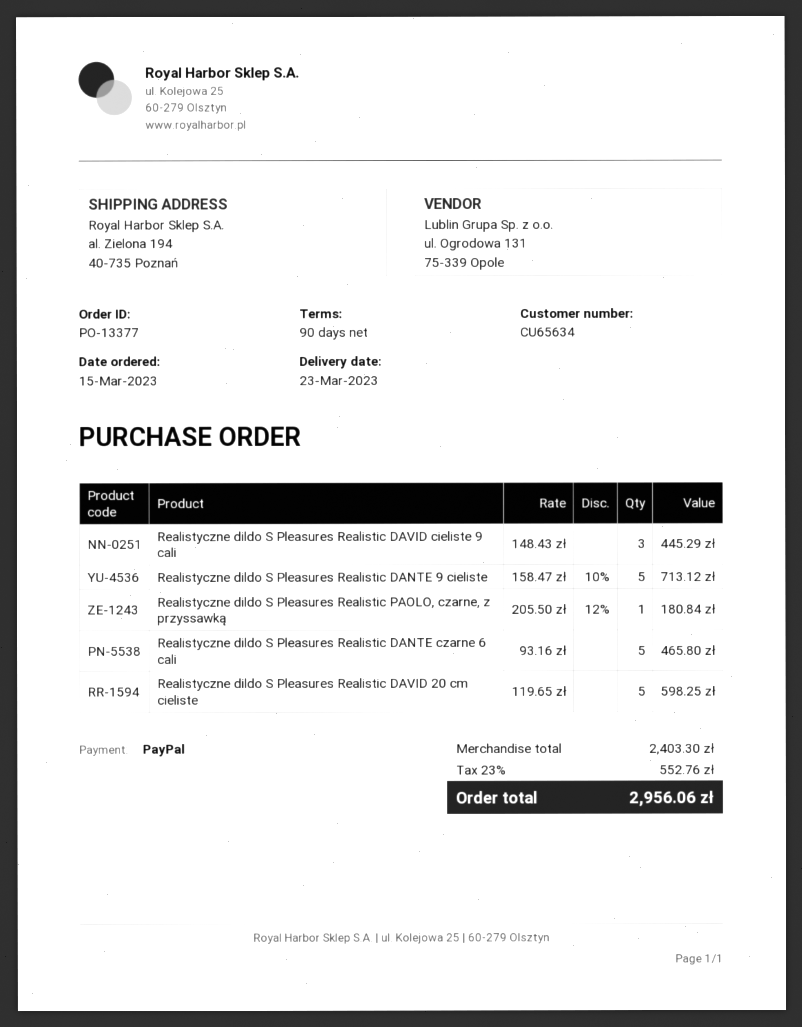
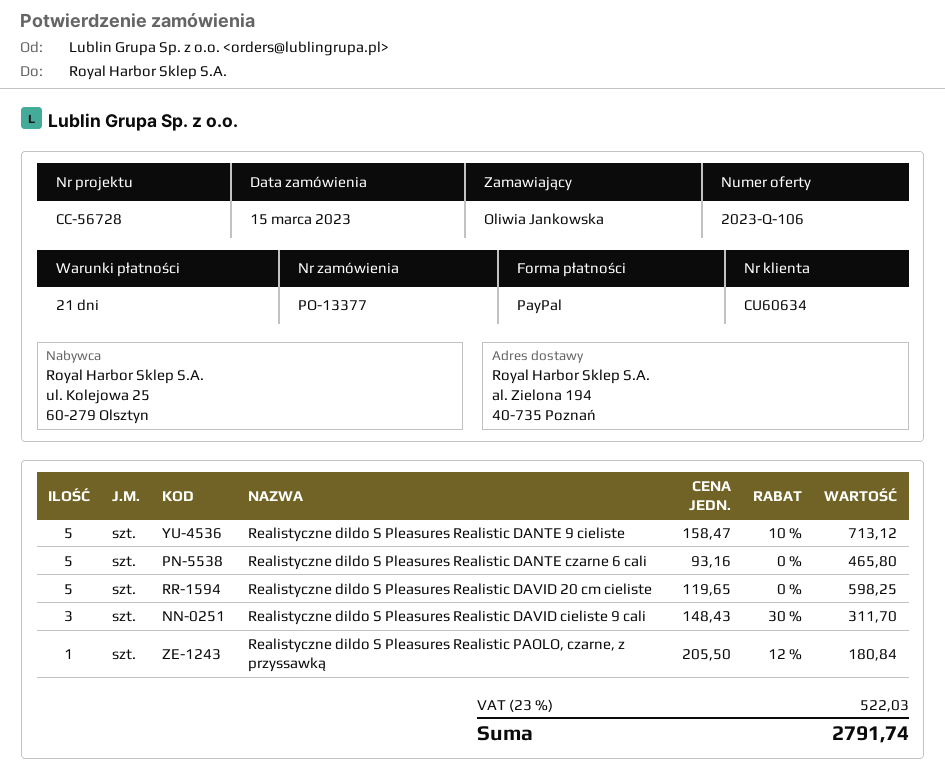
payment terms: 90 days -> 21 days
customer number: CU65634 -> CU60634
Realistyczne dildo S Pleasures Realistic DAVID cieliste 9 cali: 3 x 148.43 = 445.29 -> 3 x 148.43 - 30% = 311.70
tax: 23% = 552.76 -> 23% = 522.03
total: 2956.06 -> 2791.74

